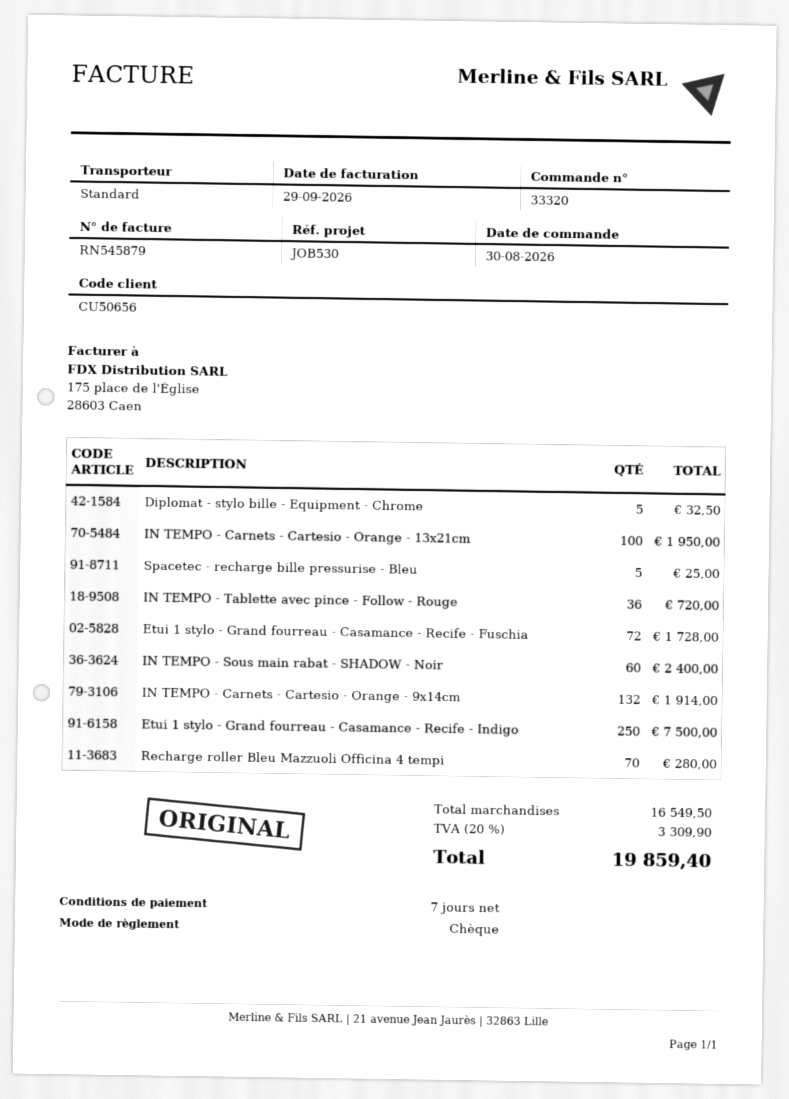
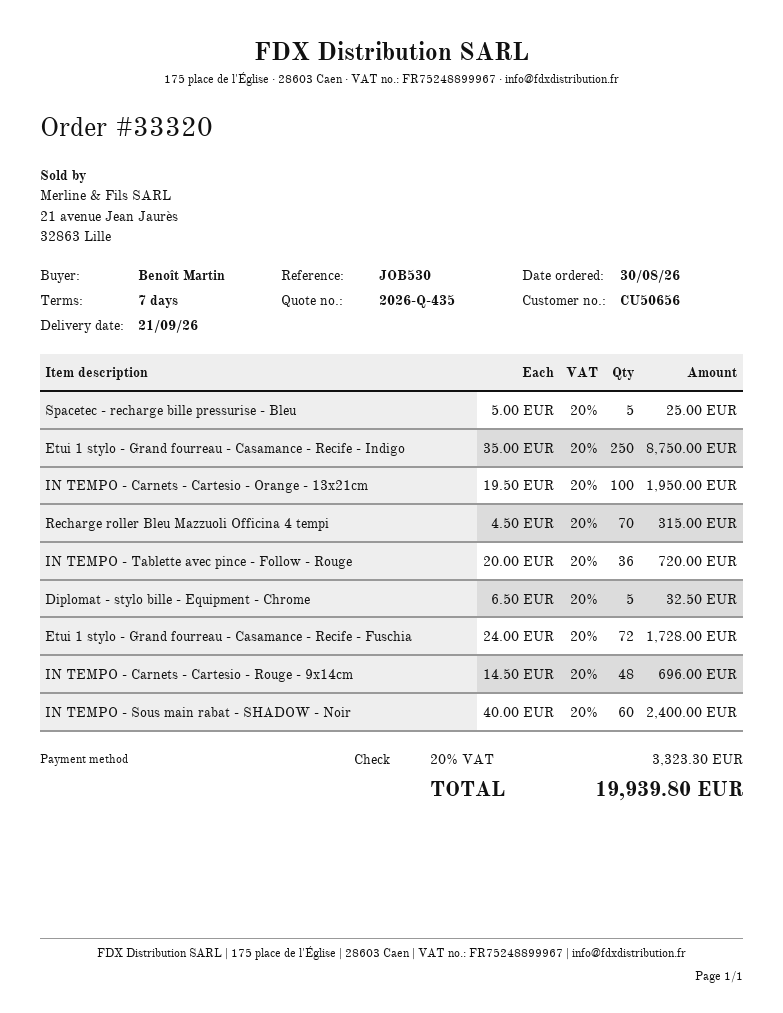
IN TEMPO - Carnets - Cartesio - Orange - 9x14cm: 132 for 1914.00 -> none
Etui 1 stylo - Grand fourreau - Casamance - Recife - Indigo: 250 for 7500.00 -> 250 for 8750.00
Recharge roller Bleu Mazzuoli Officina 4 tempi: 70 for 280.00 -> 70 for 315.00
IN TEMPO - Carnets - Cartesio - Rouge - 9x14cm: none -> 48 for 696.00
tax: 20% = 3309.90 -> 20% = 3323.30
total: 19859.40 -> 19939.80

